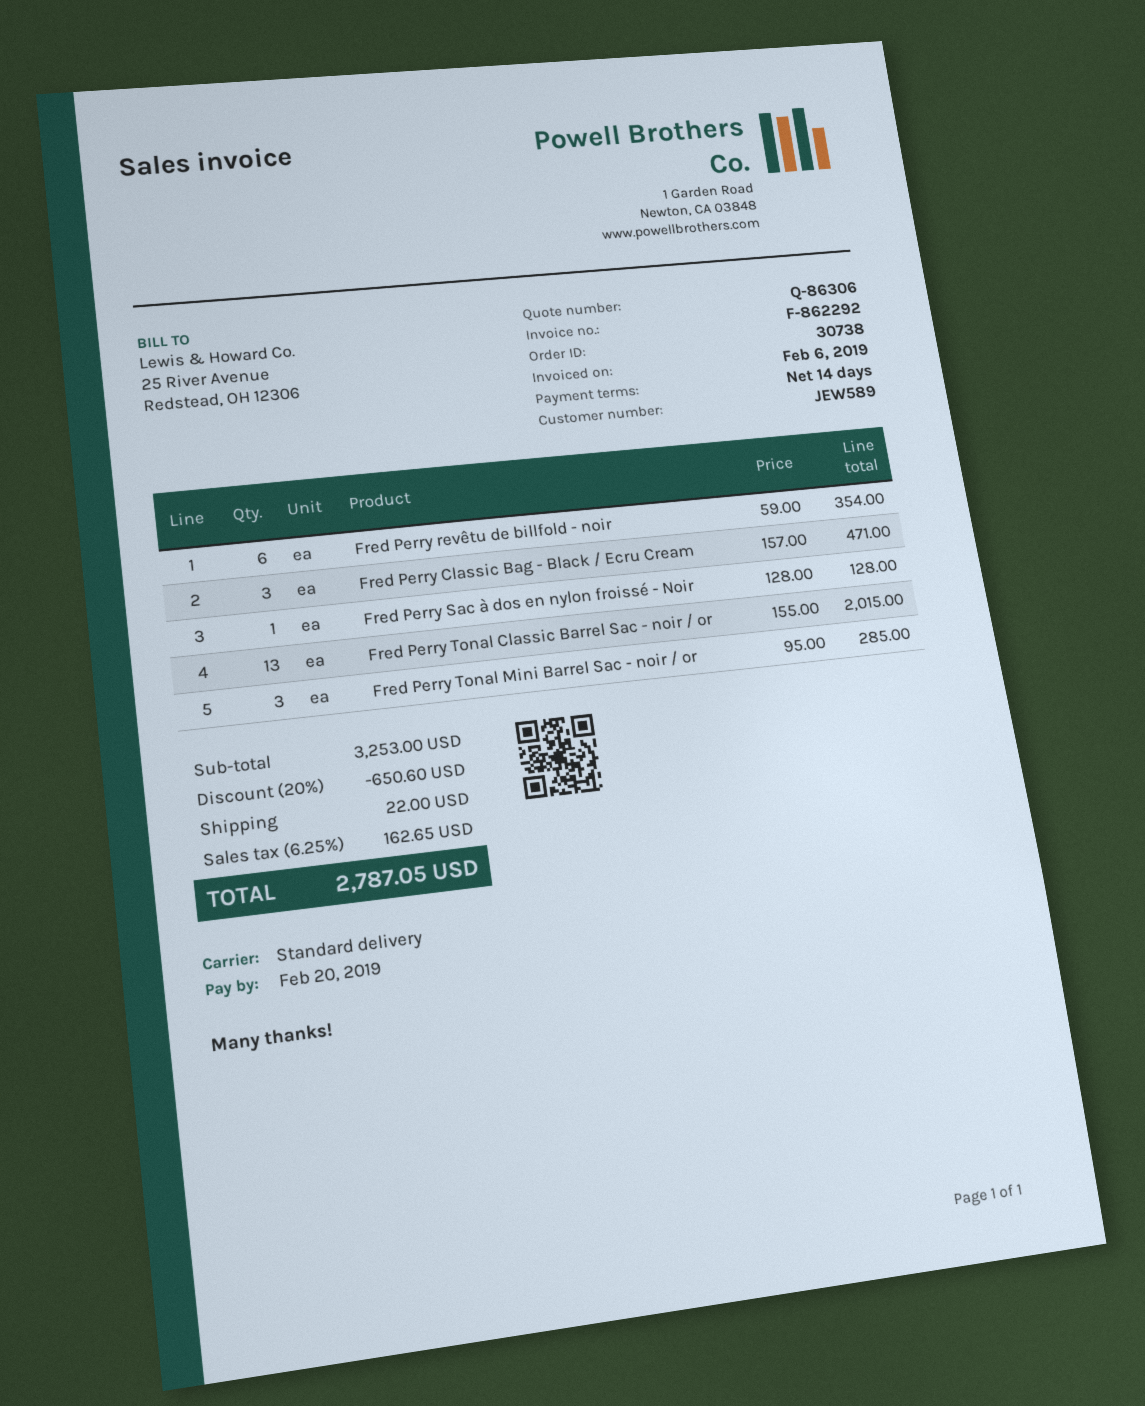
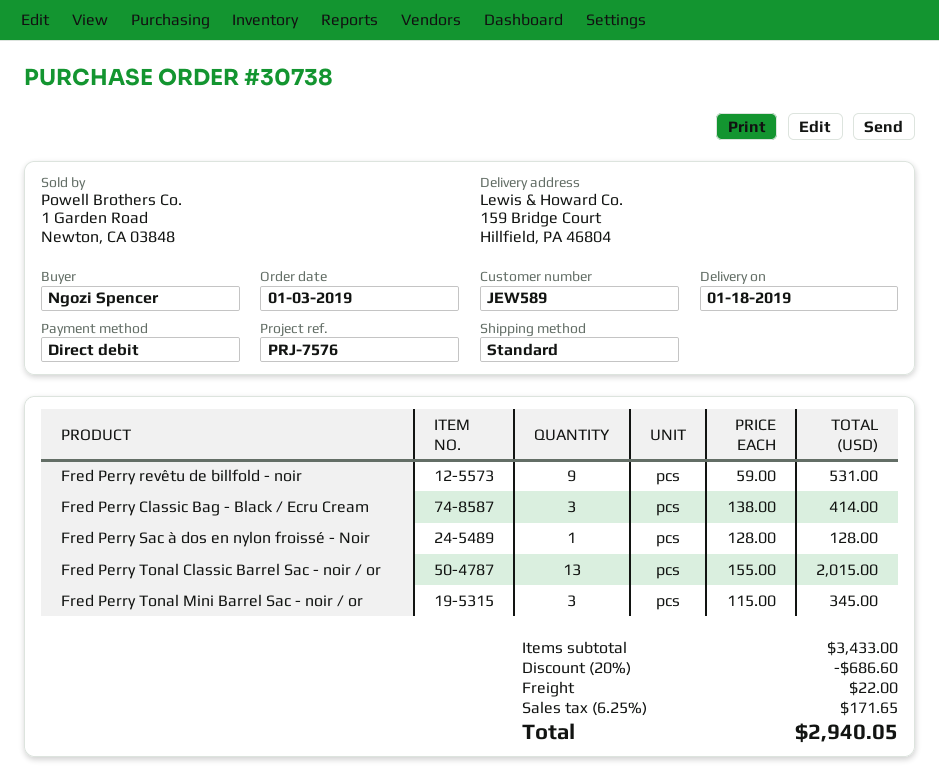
Fred Perry revêtu de billfold - noir: 6 x 59.00 = 354.00 -> 9 x 59.00 = 531.00
Fred Perry Classic Bag - Black / Ecru Cream: 3 x 157.00 = 471.00 -> 3 x 138.00 = 414.00
Fred Perry Tonal Mini Barrel Sac - noir / or: 3 x 95.00 = 285.00 -> 3 x 115.00 = 345.00
subtotal: 3253.00 -> 3433.00
discount: 20% = 650.60 -> 20% = 686.60
tax: 6.25% = 162.65 -> 6.25% = 171.65
total: 2787.05 -> 2940.05

